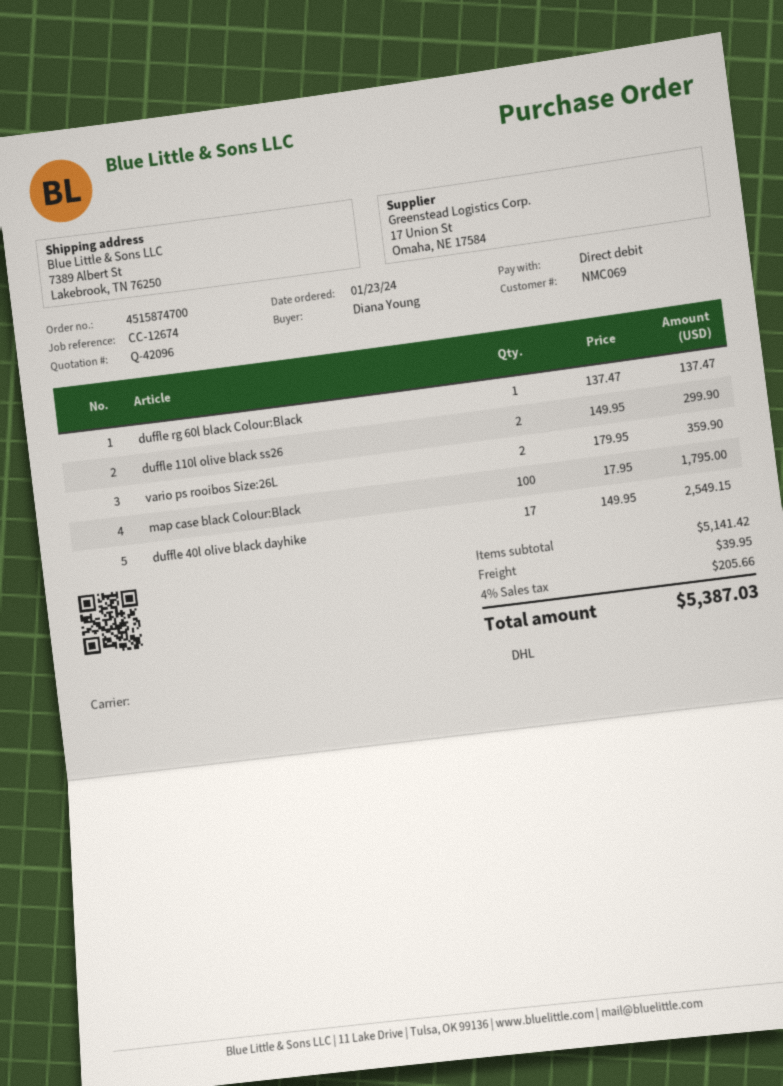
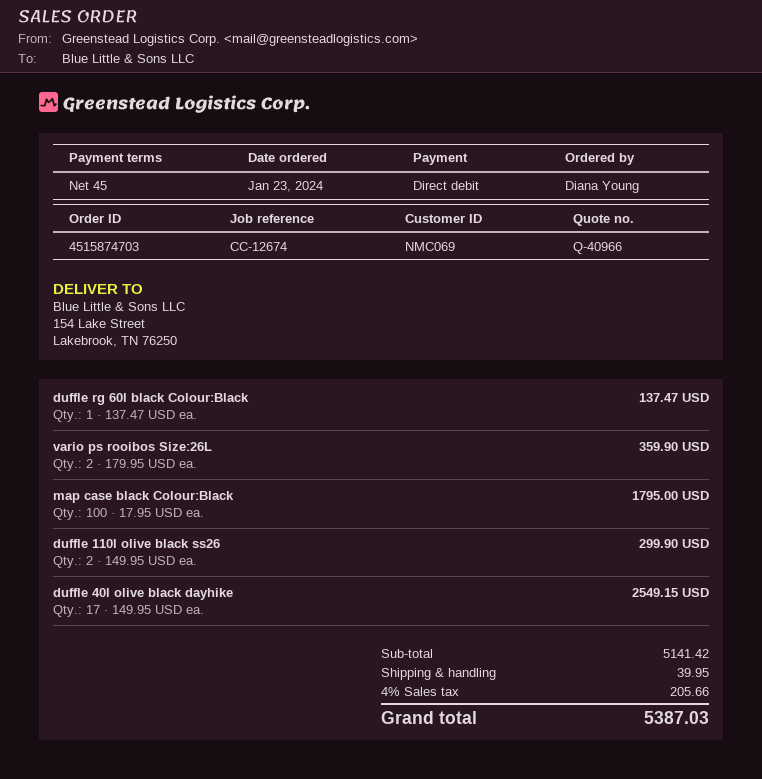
quote number: Q-42096 -> Q-40966
order number: 4515874700 -> 4515874703
ship to: 7389 Albert St, Lakebrook, TN 76250 -> 154 Lake Street, Lakebrook, TN 76250

